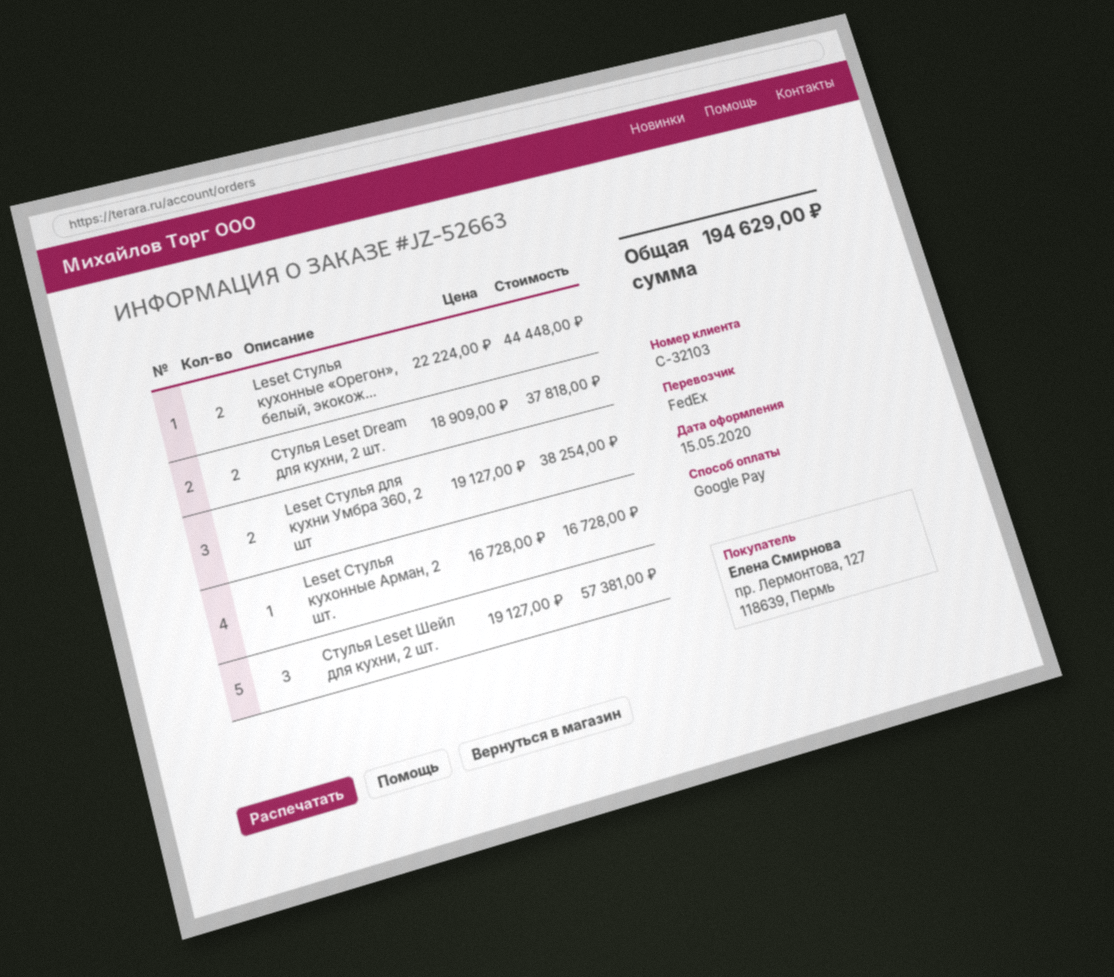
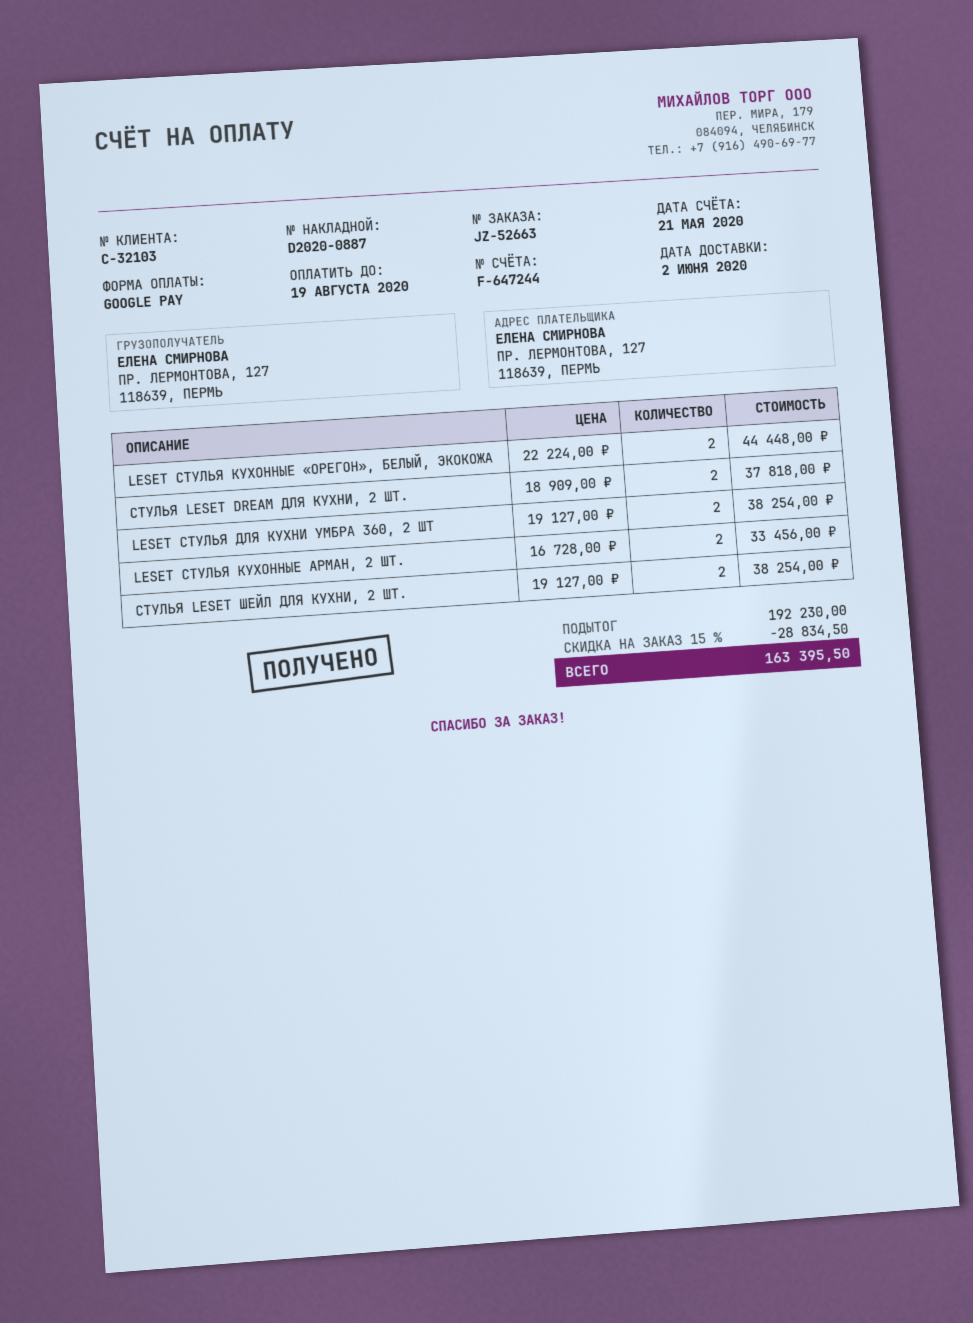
Leset Стулья кухонные Арман, 2 шт.: 1 x 16728.00 = 16728.00 -> 2 x 16728.00 = 33456.00
Стулья Leset Шейл для кухни, 2 шт.: 3 x 19127.00 = 57381.00 -> 2 x 19127.00 = 38254.00
discount: none -> 15% = 28834.50
total: 194629.00 -> 163395.50

